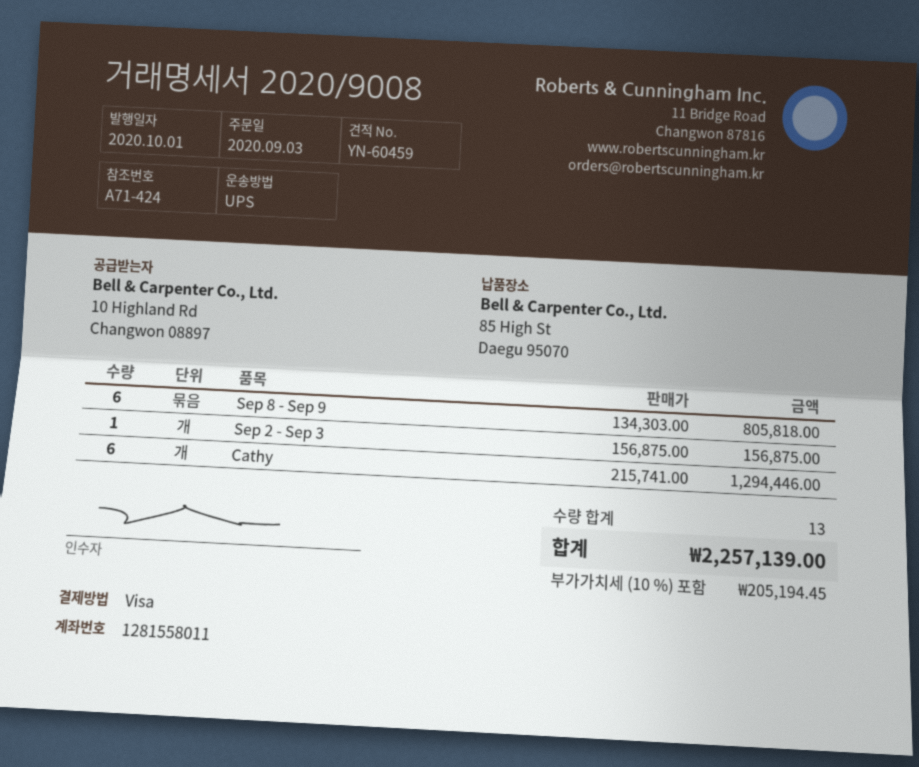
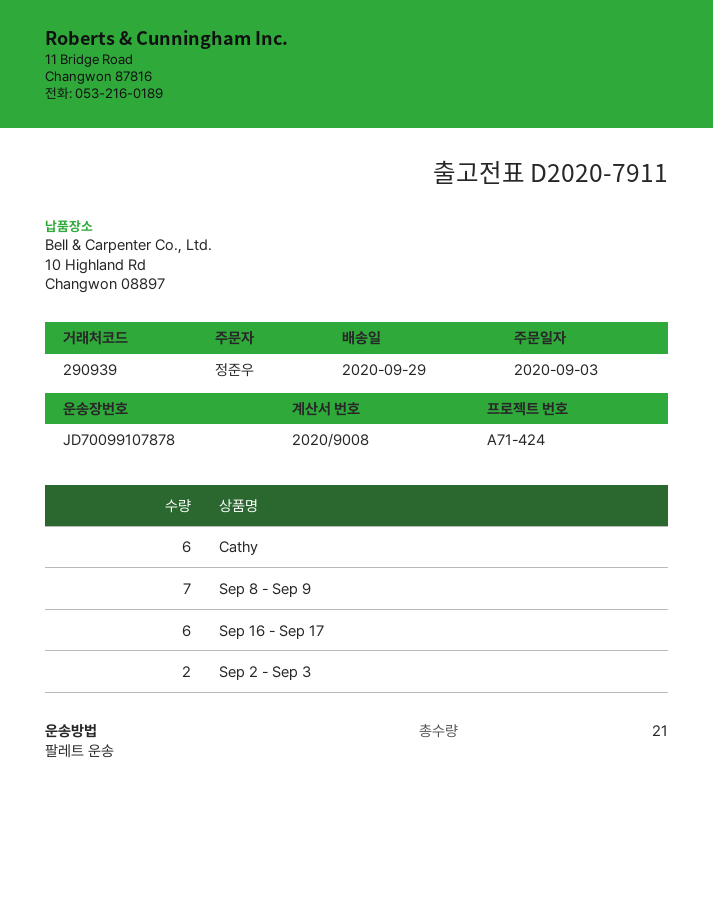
shipping method: UPS -> pallet freight
ship to: 85 High St, Daegu 95070 -> 10 Highland Rd, Changwon 08897
Sep 8 - Sep 9: 6 -> 7
Sep 2 - Sep 3: 1 -> 2
Sep 16 - Sep 17: none -> 6
total quantity: 13 -> 21

